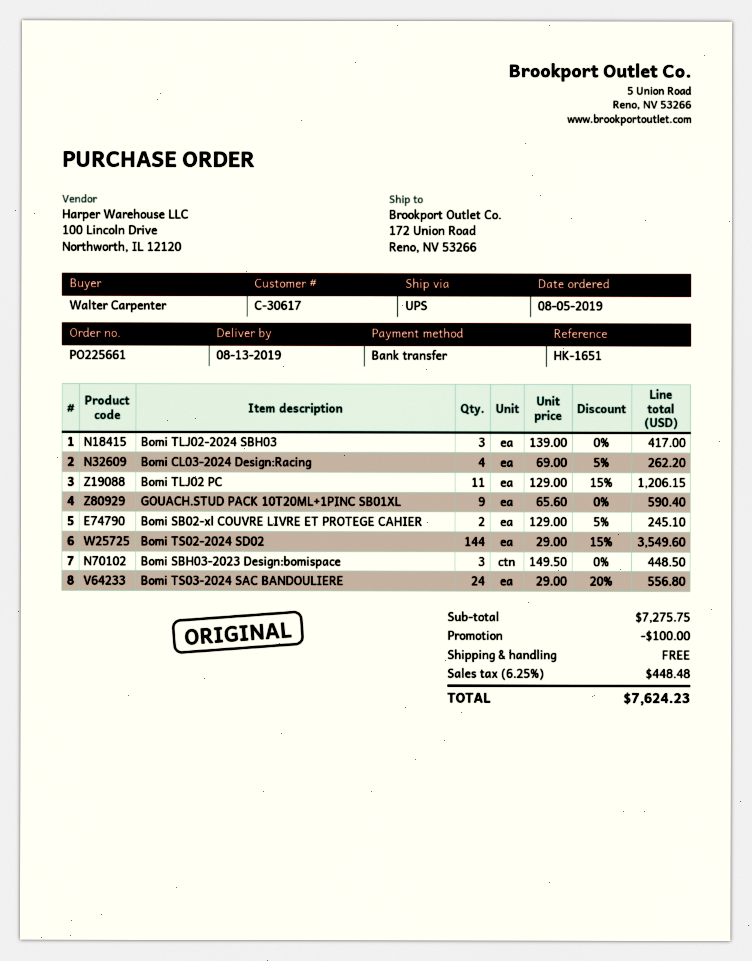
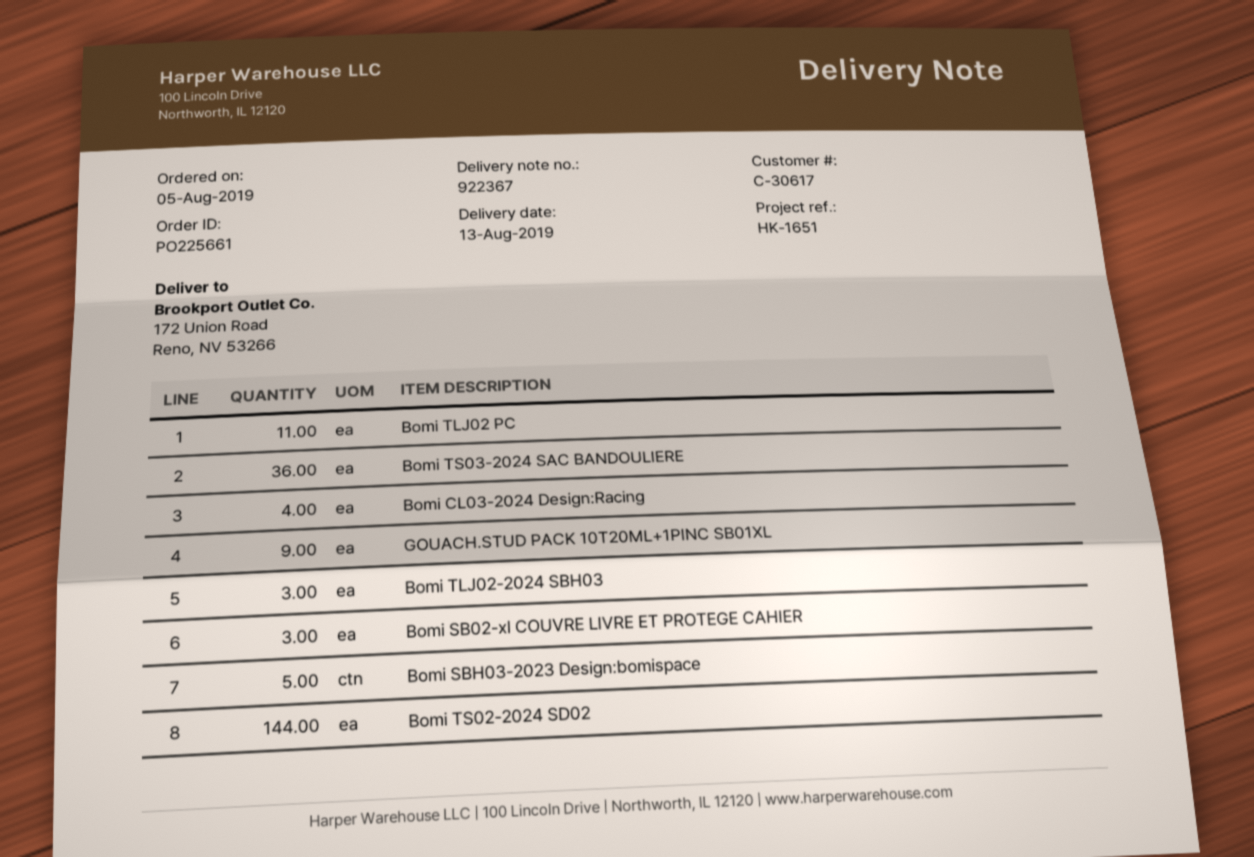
Bomi SB02-xl COUVRE LIVRE ET PROTEGE CAHIER: 2 -> 3
Bomi SBH03-2023 Design:bomispace: 3 -> 5
Bomi TS03-2024 SAC BANDOULIERE: 24 -> 36

